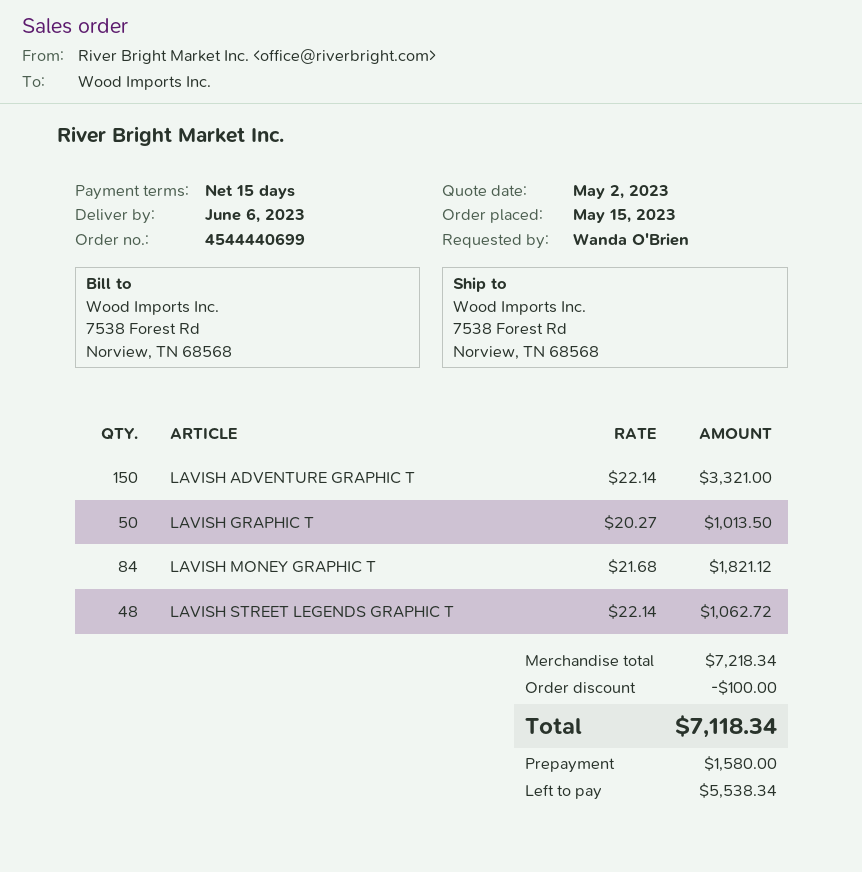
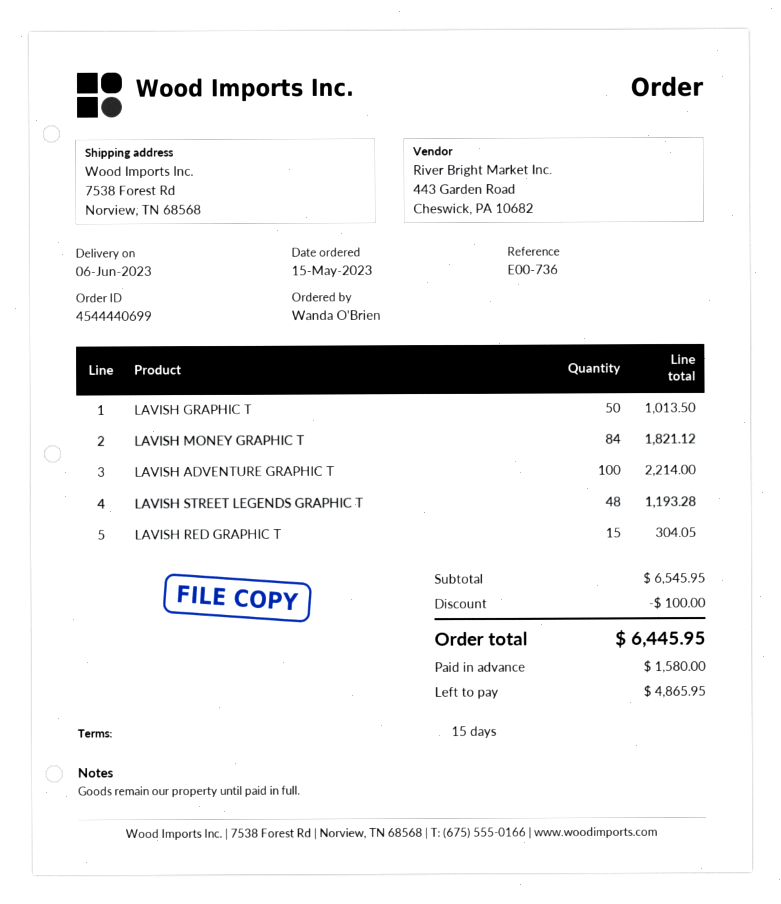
LAVISH ADVENTURE GRAPHIC T: 150 for 3321.00 -> 100 for 2214.00
LAVISH STREET LEGENDS GRAPHIC T: 48 for 1062.72 -> 48 for 1193.28
LAVISH RED GRAPHIC T: none -> 15 for 304.05
subtotal: 7218.34 -> 6545.95
total: 7118.34 -> 6445.95
balance: 5538.34 -> 4865.95

